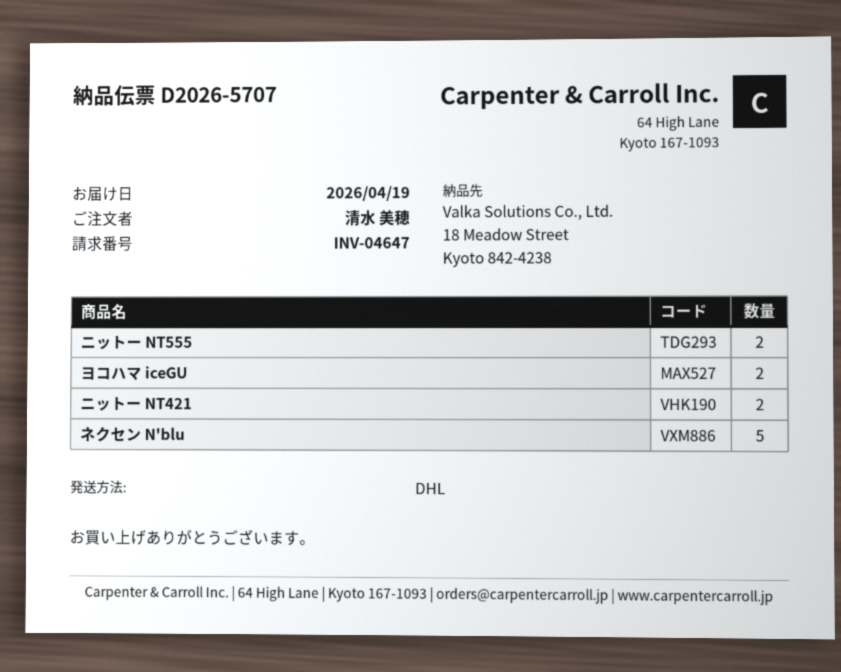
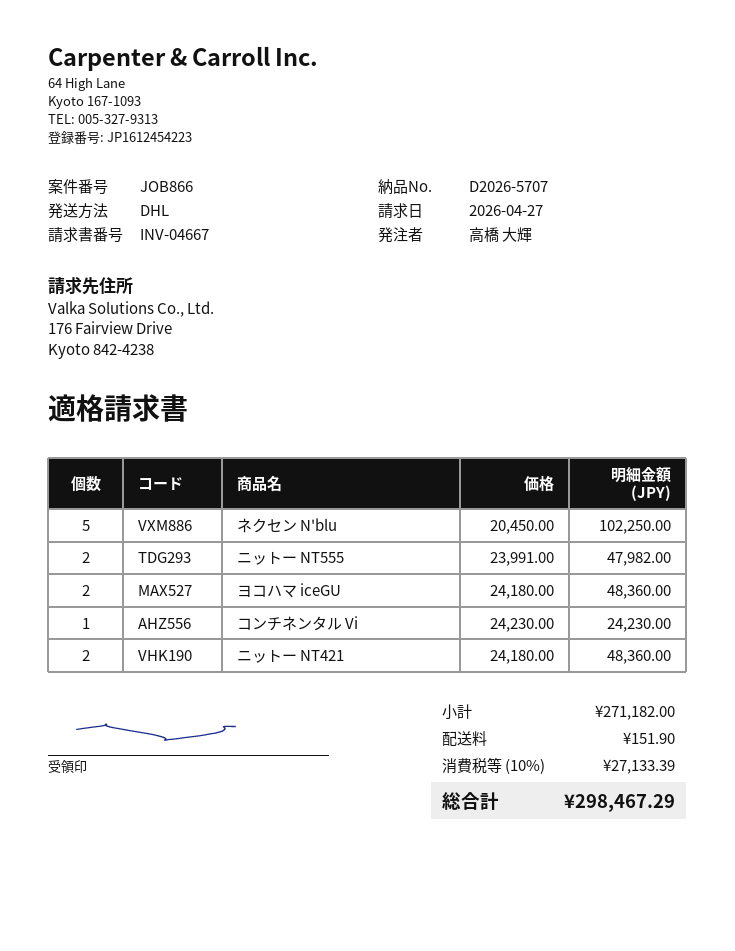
invoice number: INV-04647 -> INV-04667
ordered by: 清水 美穂 -> 高橋 大輝
コンチネンタル Vi: none -> 1

